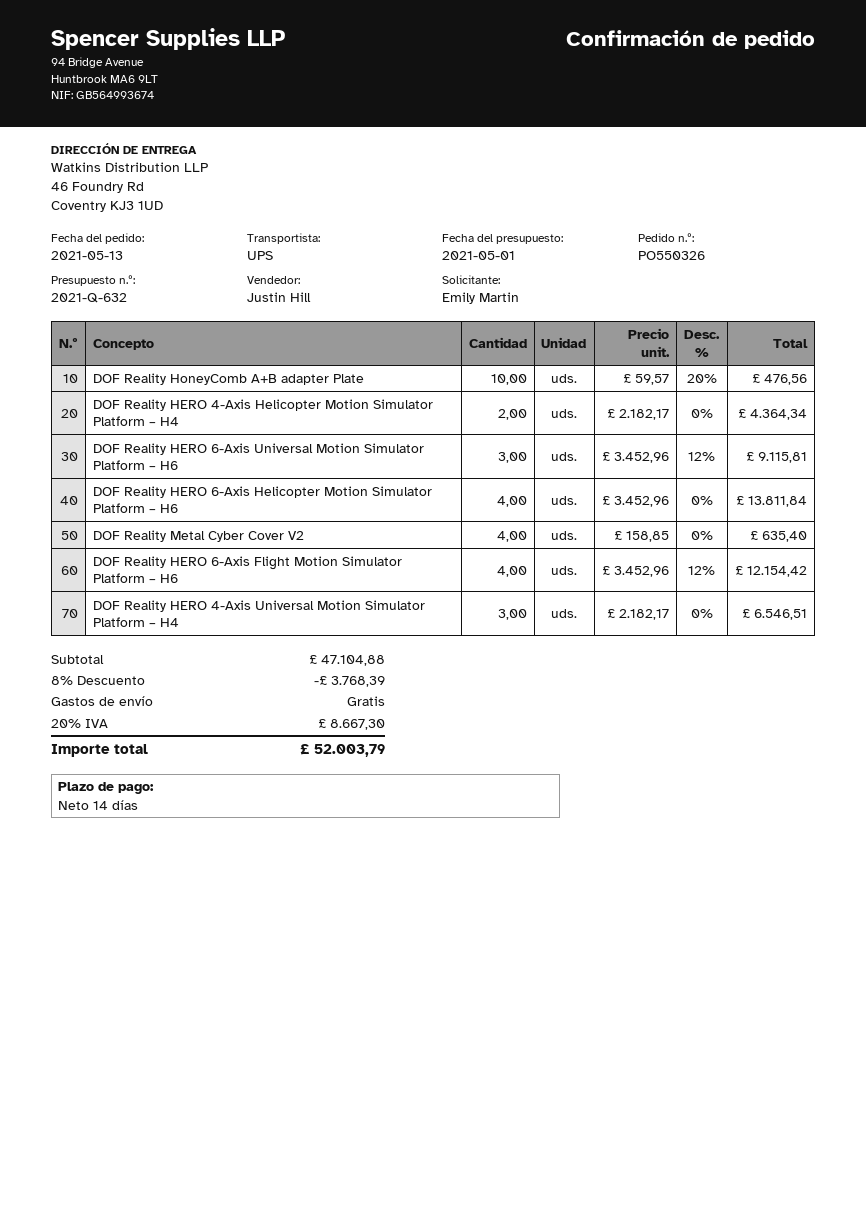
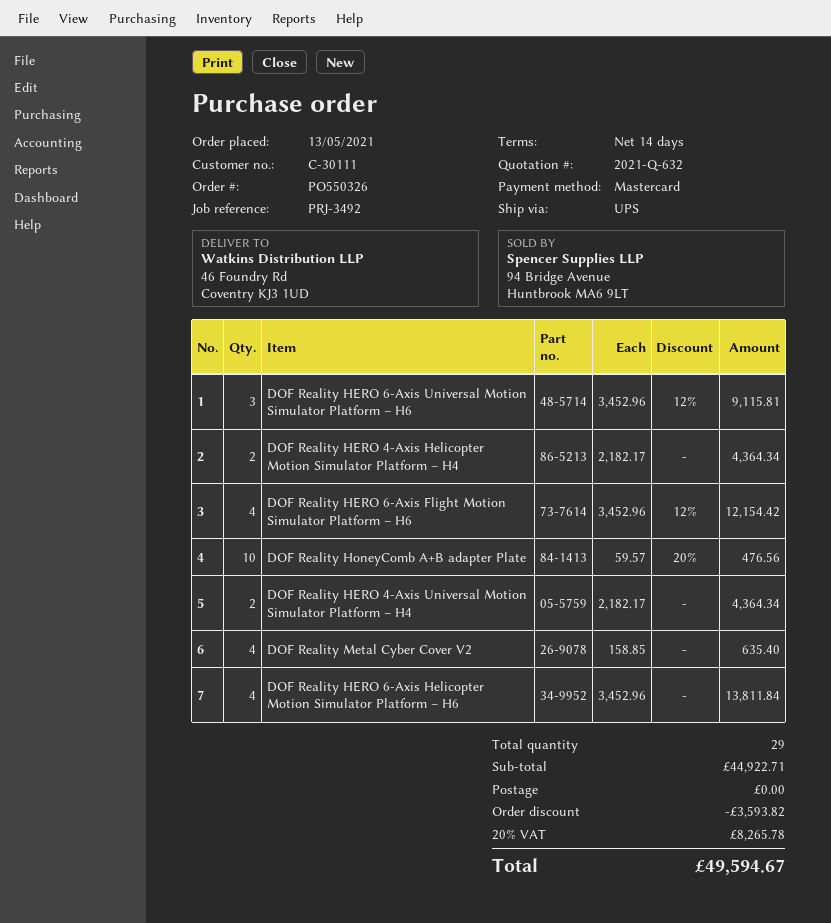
DOF Reality HERO 4-Axis Universal Motion Simulator Platform – H4: 3 x 2182.17 = 6546.51 -> 2 x 2182.17 = 4364.34
subtotal: 47104.88 -> 44922.71
discount: 3768.39 -> 3593.82
tax: 20% = 8667.30 -> 20% = 8265.78
total: 52003.79 -> 49594.67

